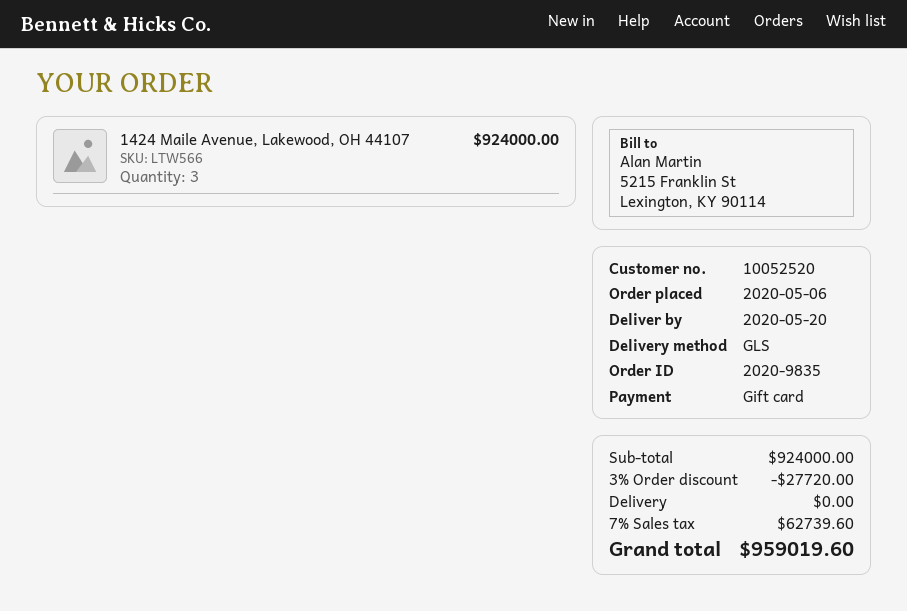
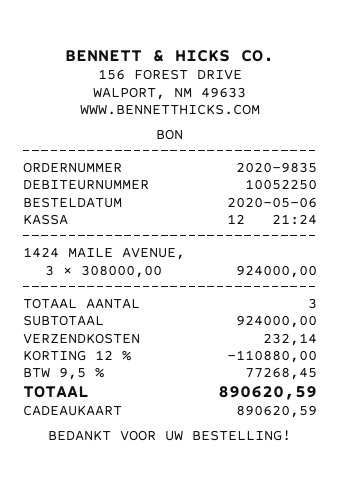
customer number: 10052520 -> 10052250
discount: 3% = 27720.00 -> 12% = 110880.00
shipping: 0.00 -> 232.14
tax: 7% = 62739.60 -> 9.5% = 77268.45
total: 959019.60 -> 890620.59

